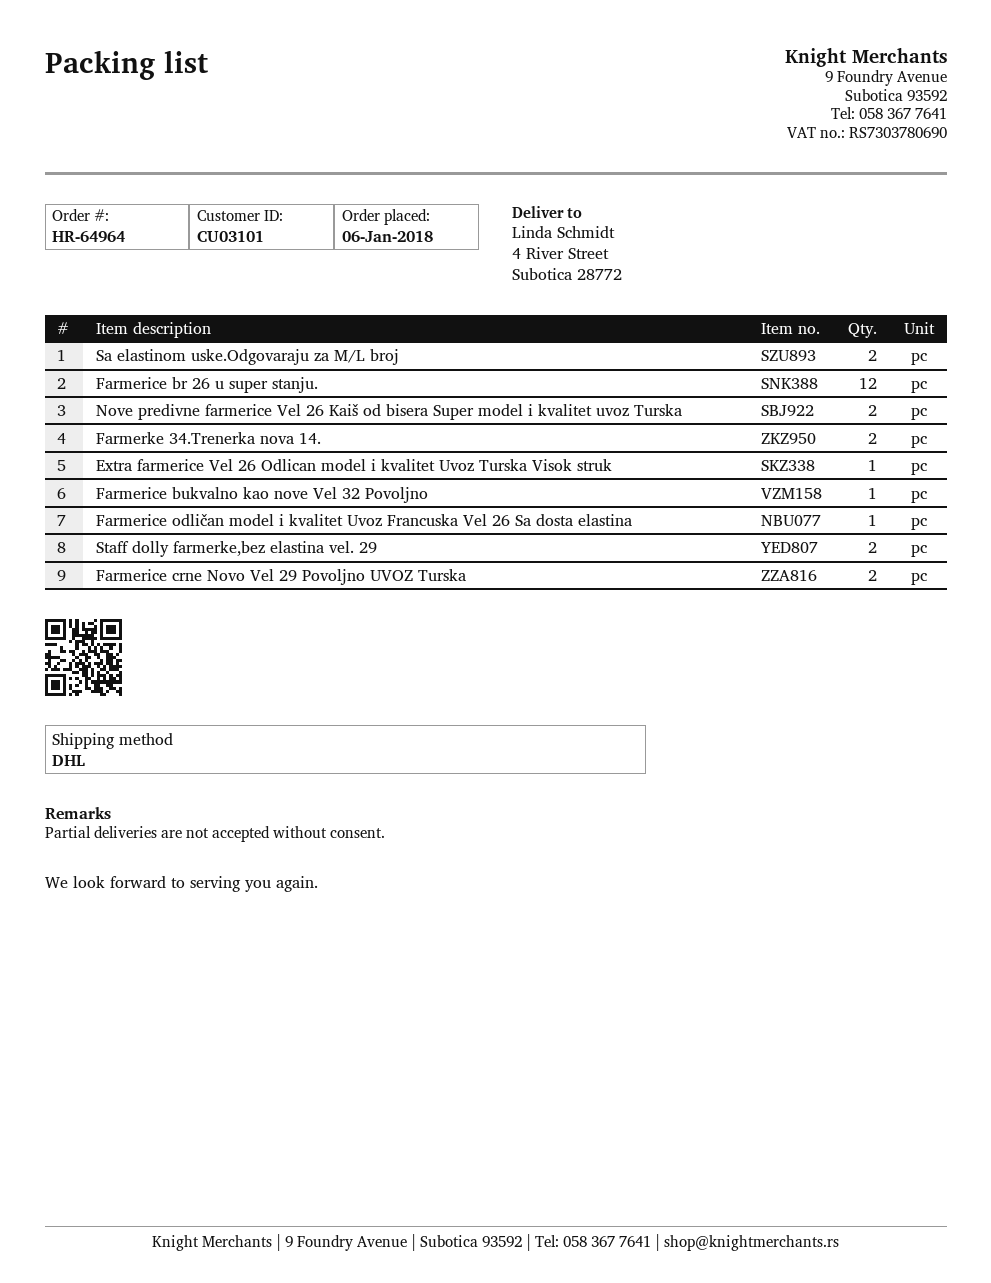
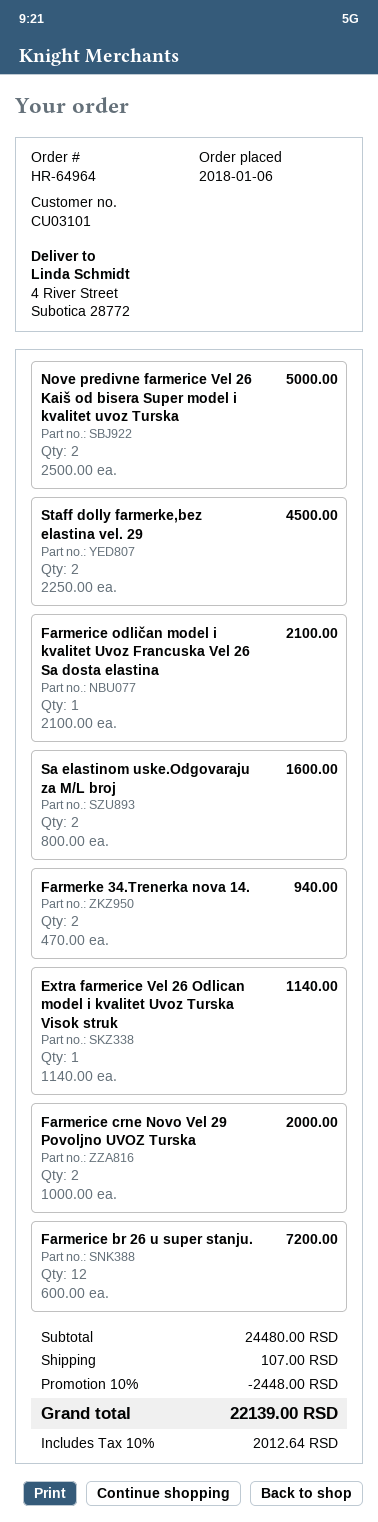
Farmerice bukvalno kao nove Vel 32 Povoljno: 1 -> none

